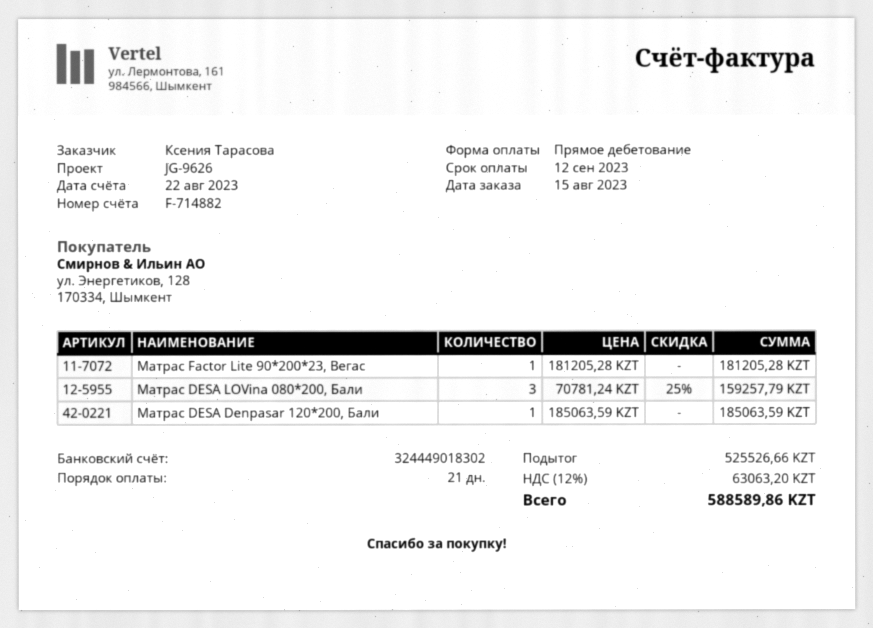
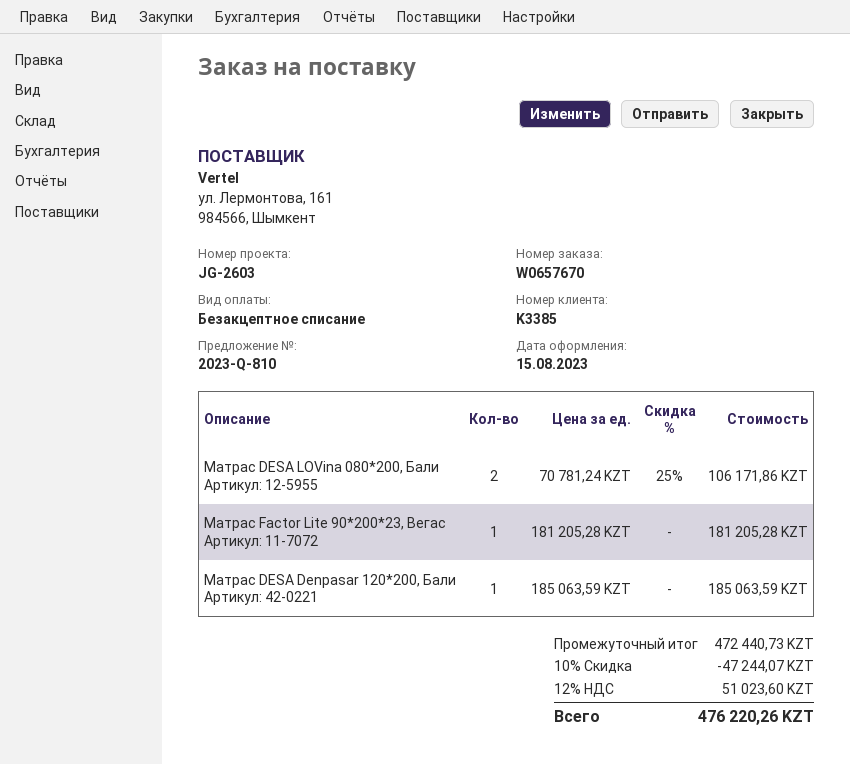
reference: JG-9626 -> JG-2603
Матрас DESA LOVina 080*200, Бали: 3 x 70781.24 - 25% = 159257.79 -> 2 x 70781.24 - 25% = 106171.86
subtotal: 525526.66 -> 472440.73
discount: none -> 10% = 47244.07
tax: 12% = 63063.20 -> 12% = 51023.60
total: 588589.86 -> 476220.26

